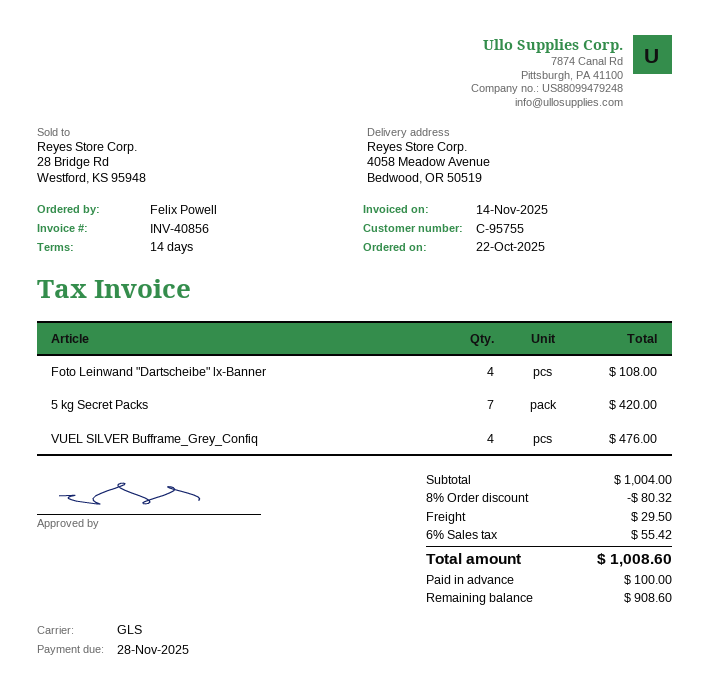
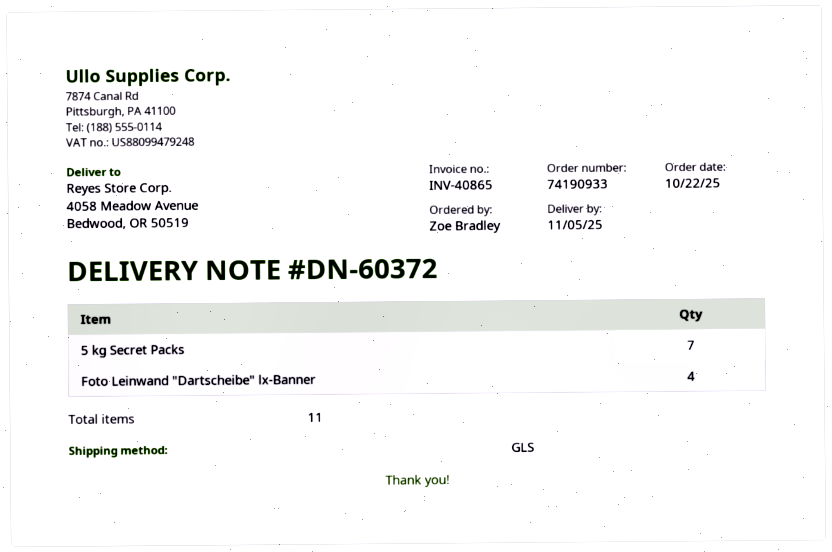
invoice number: INV-40856 -> INV-40865
ordered by: Felix Powell -> Zoe Bradley
VUEL SILVER Bufframe_Grey_Confiq: 4 -> none

